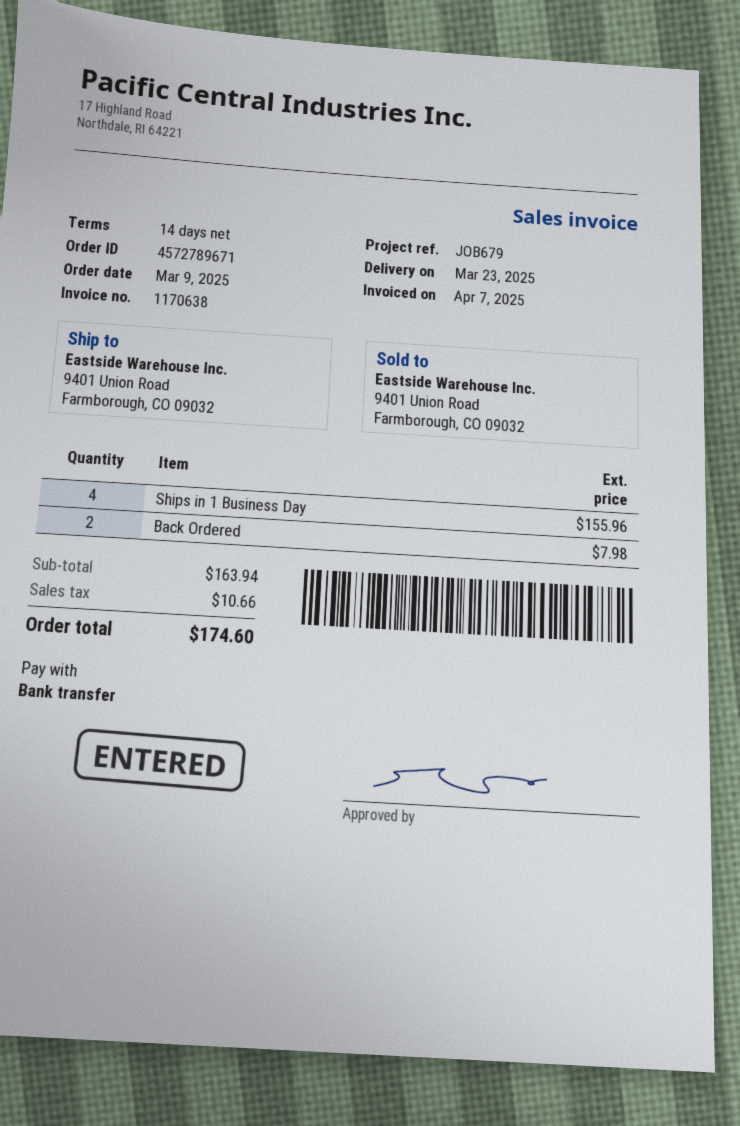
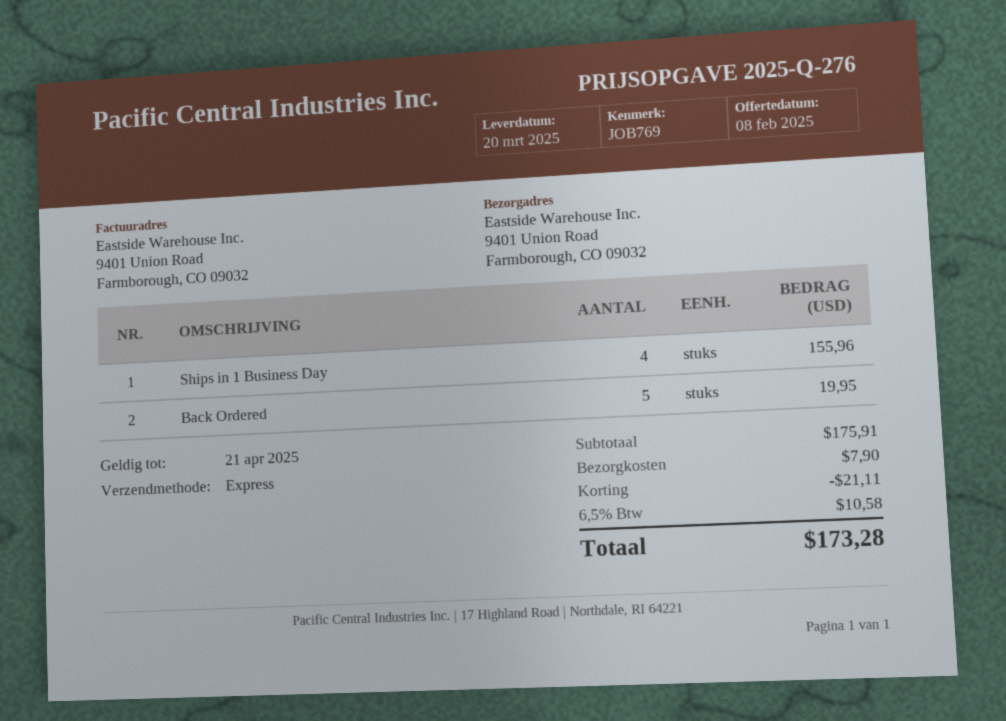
delivery date: 2025-03-23 -> 2025-03-20
reference: JOB679 -> JOB769
Back Ordered: 2 for 7.98 -> 5 for 19.95
subtotal: 163.94 -> 175.91
discount: none -> 21.11
shipping: none -> 7.90
tax: 10.66 -> 10.58
total: 174.60 -> 173.28

